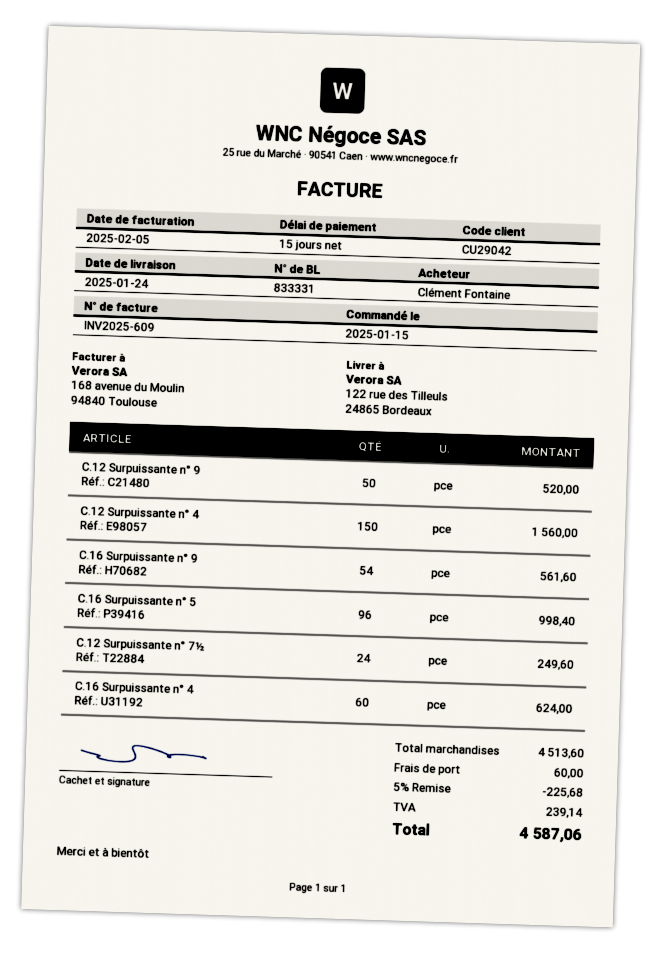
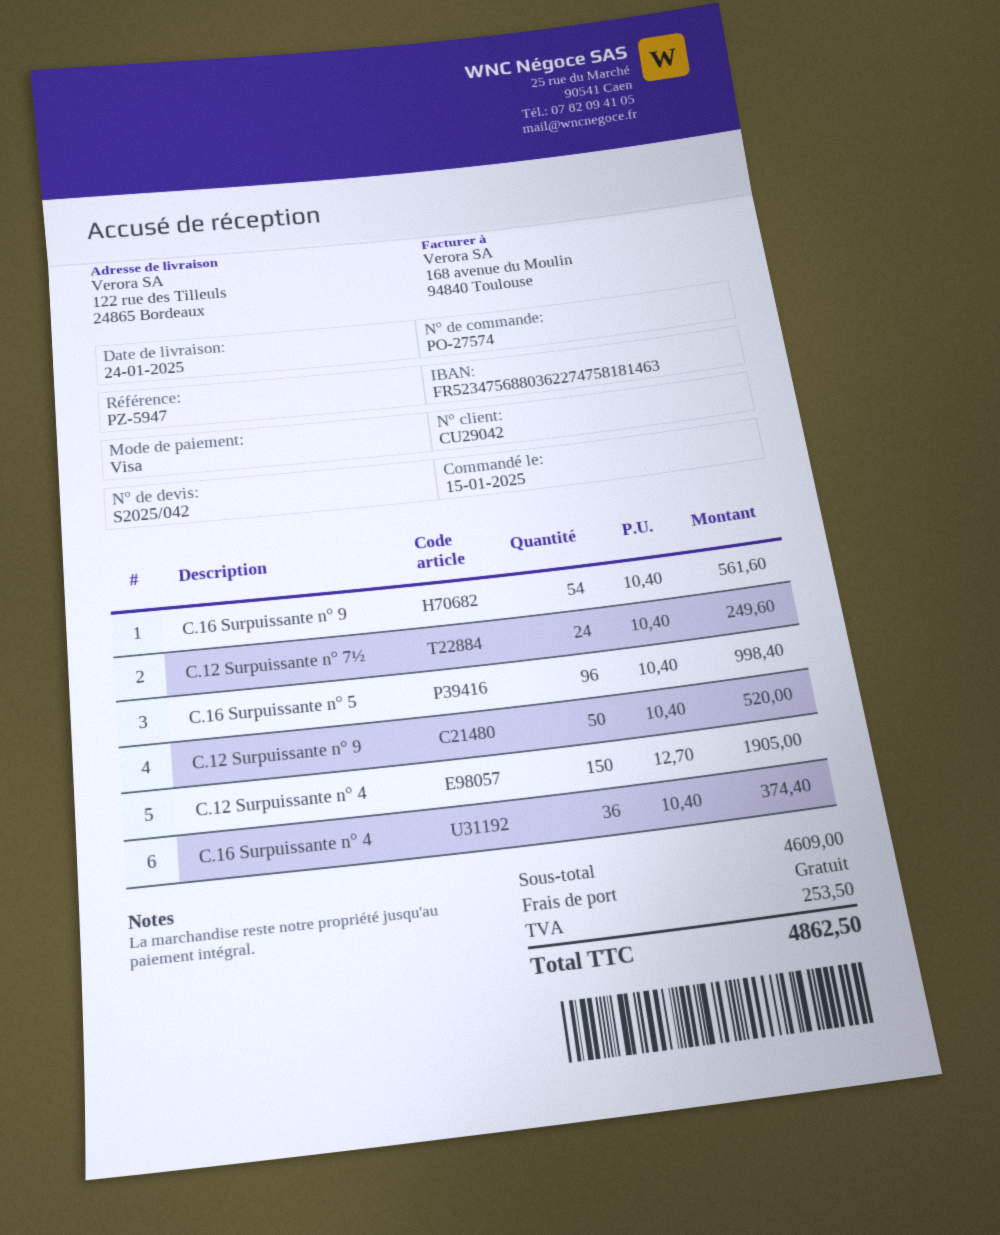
C.12 Surpuissante n° 4: 150 for 1560.00 -> 150 for 1905.00
C.16 Surpuissante n° 4: 60 for 624.00 -> 36 for 374.40
subtotal: 4513.60 -> 4609.00
discount: 5% = 225.68 -> none
shipping: 60.00 -> 0.00
tax: 239.14 -> 253.50
total: 4587.06 -> 4862.50

